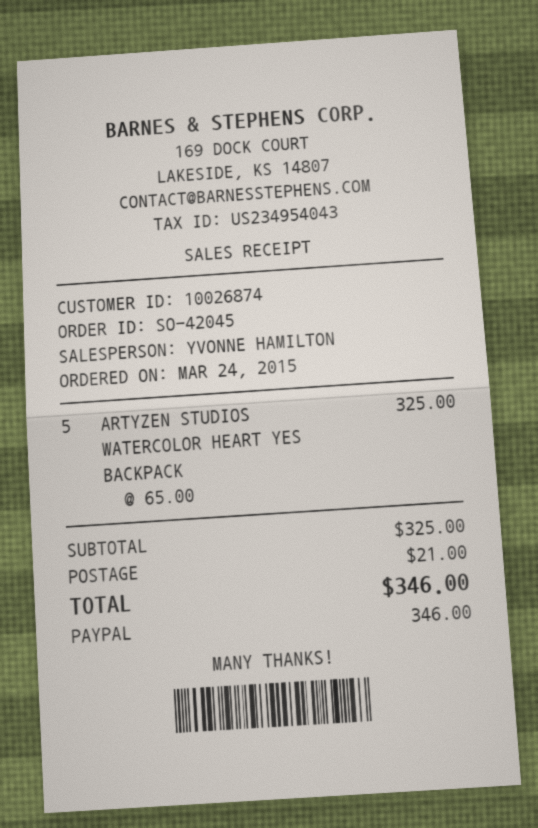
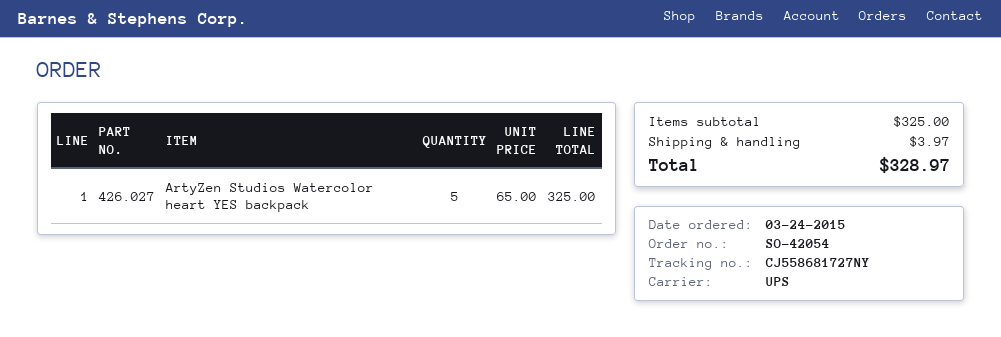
order number: SO-42045 -> SO-42054
shipping: 21.00 -> 3.97
total: 346.00 -> 328.97

